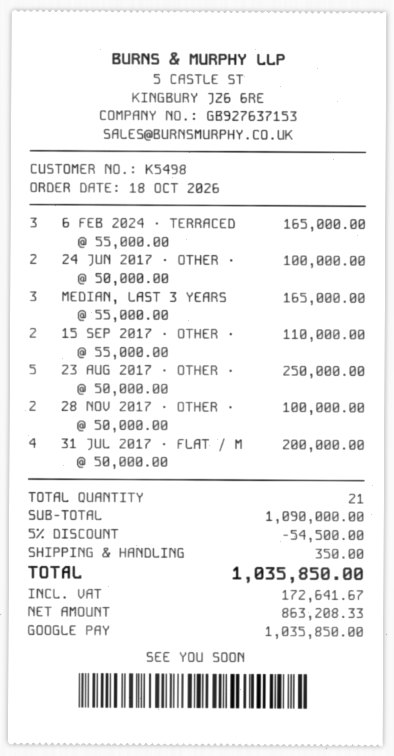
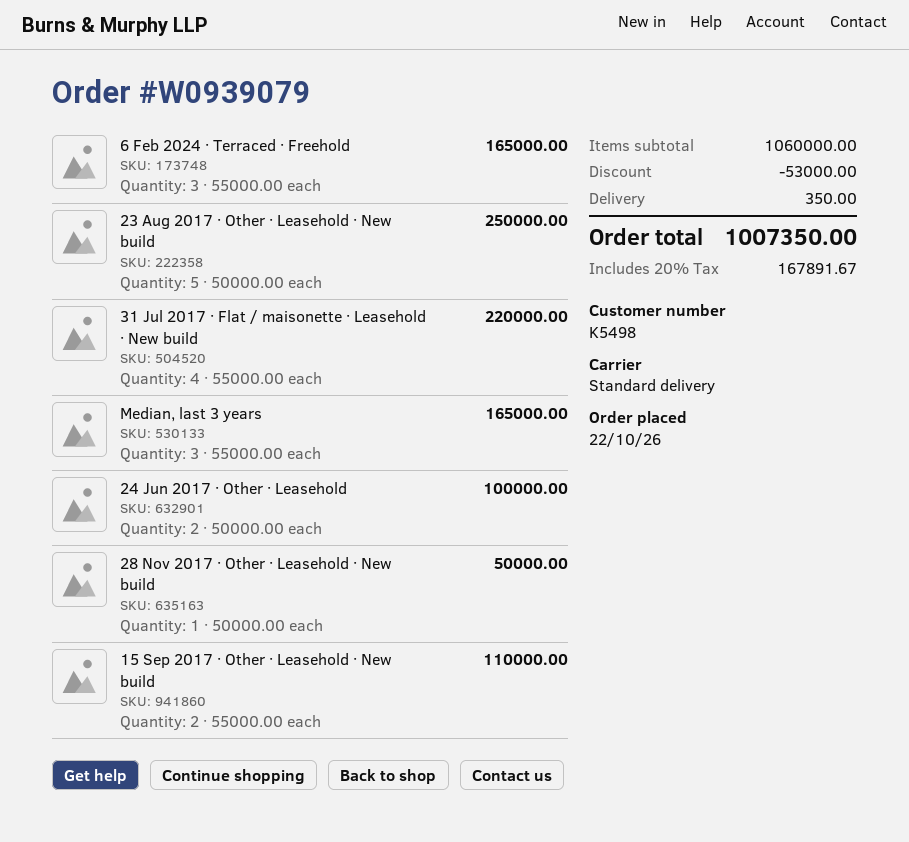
order date: 2026-10-18 -> 2026-10-22
28 NOV 2017 · OTHER ·: 2 x 50000.00 = 100000.00 -> 1 x 50000.00 = 50000.00
31 JUL 2017 · FLAT / M: 4 x 50000.00 = 200000.00 -> 4 x 55000.00 = 220000.00
subtotal: 1090000.00 -> 1060000.00
discount: 54500.00 -> 53000.00
tax: 172641.67 -> 167891.67
total: 1035850.00 -> 1007350.00

